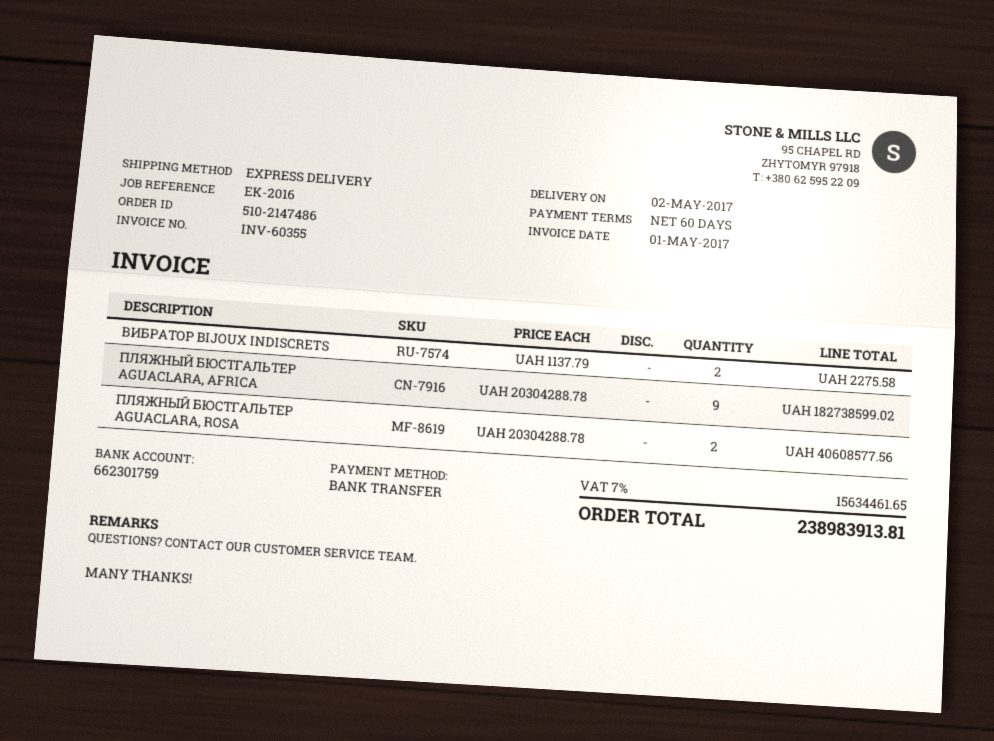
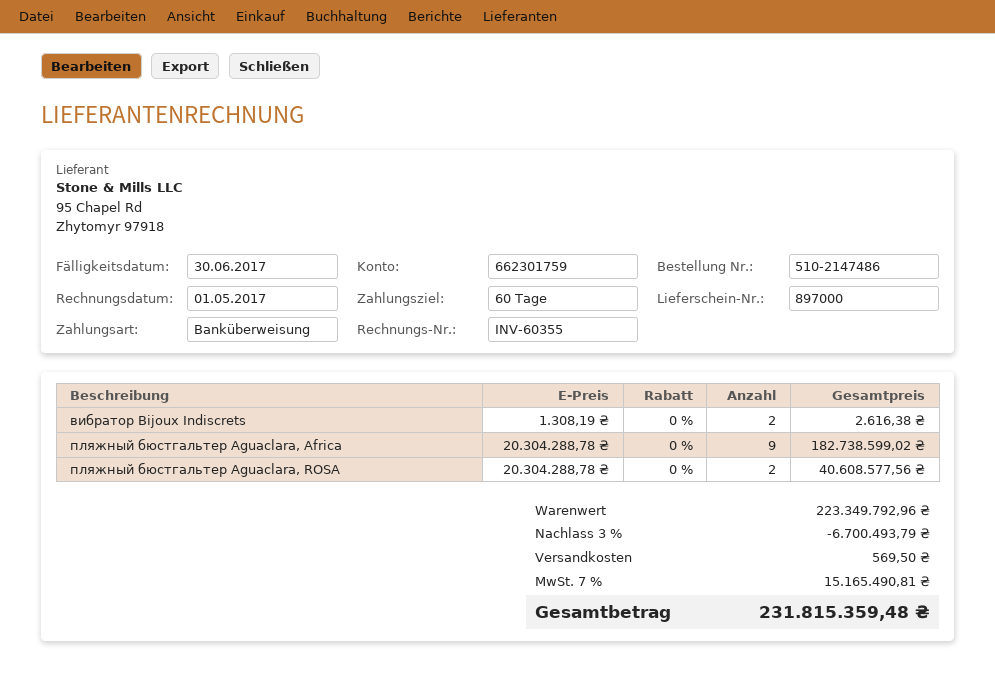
ВИБРАТОР BIJOUX INDISCRETS: 2 x 1137.79 = 2275.58 -> 2 x 1308.19 = 2616.38
discount: none -> 3% = 6700493.79
shipping: none -> 569.50
tax: 7% = 15634461.65 -> 7% = 15165490.81
total: 238983913.81 -> 231815359.48

